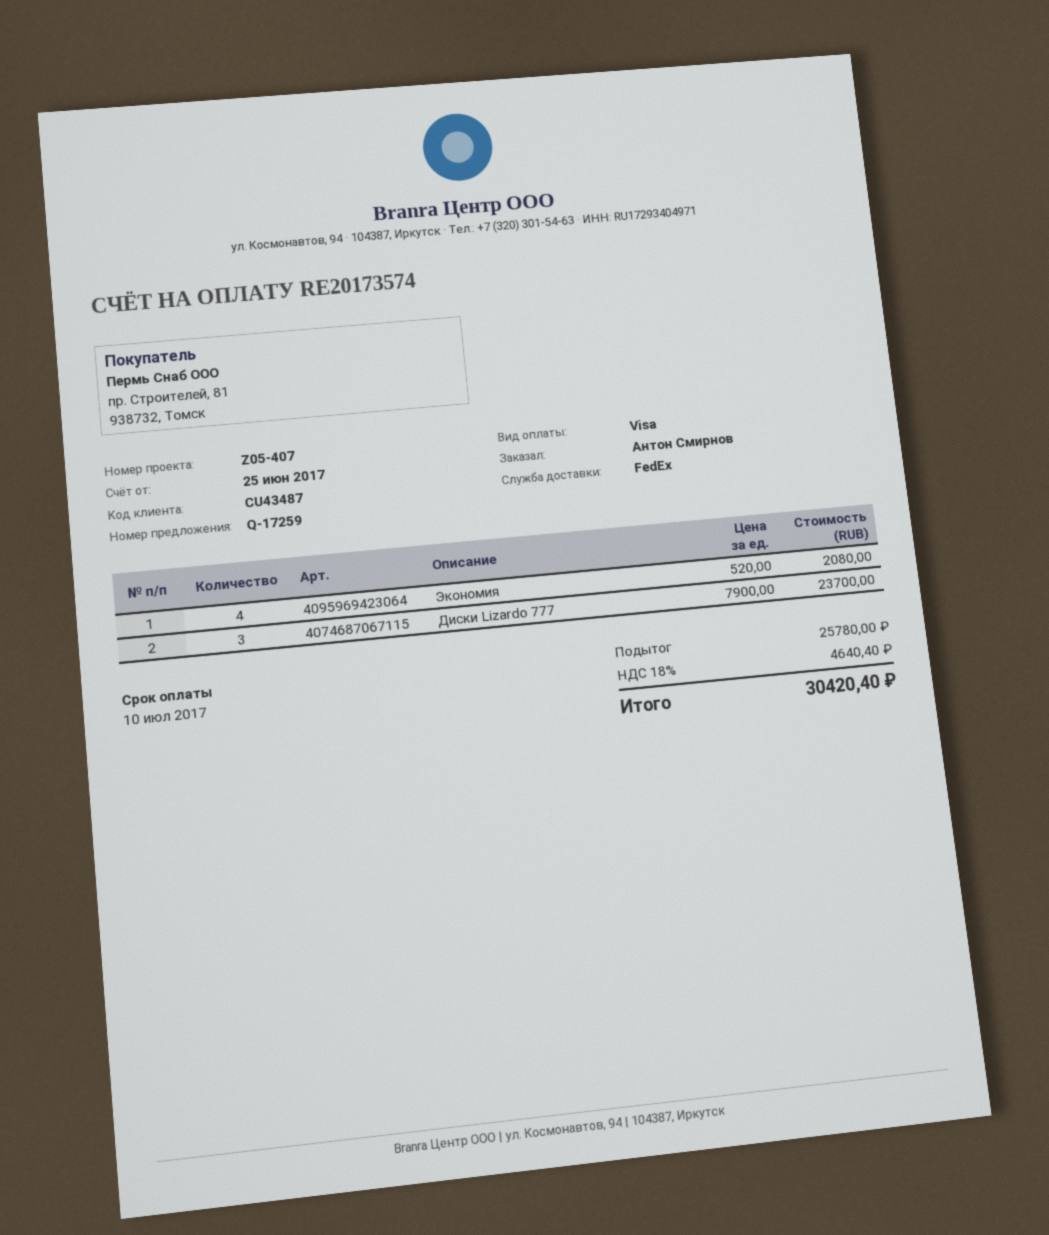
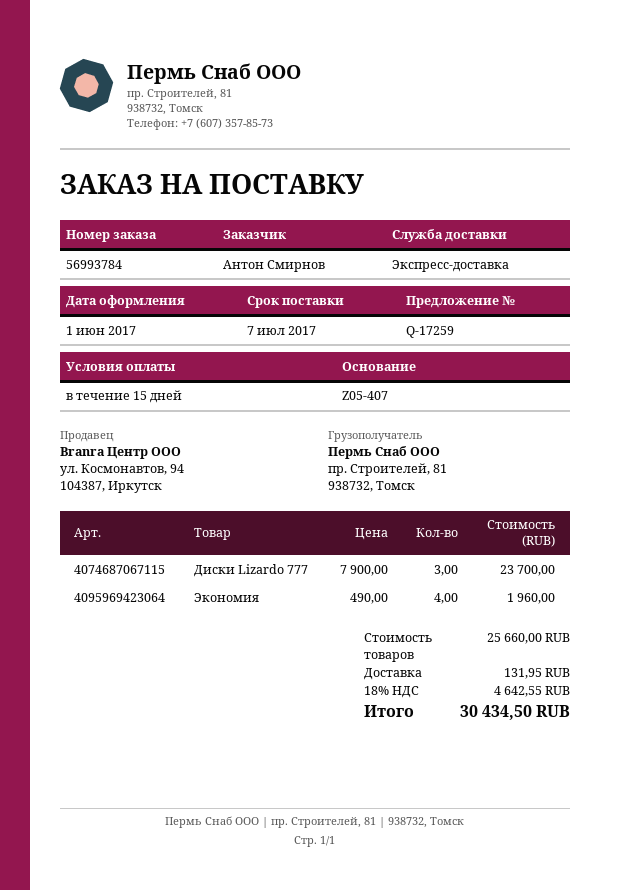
shipping method: FedEx -> express
Экономия: 4 x 520.00 = 2080.00 -> 4 x 490.00 = 1960.00
subtotal: 25780.00 -> 25660.00
shipping: none -> 131.95
tax: 18% = 4640.40 -> 18% = 4642.55
total: 30420.40 -> 30434.50

